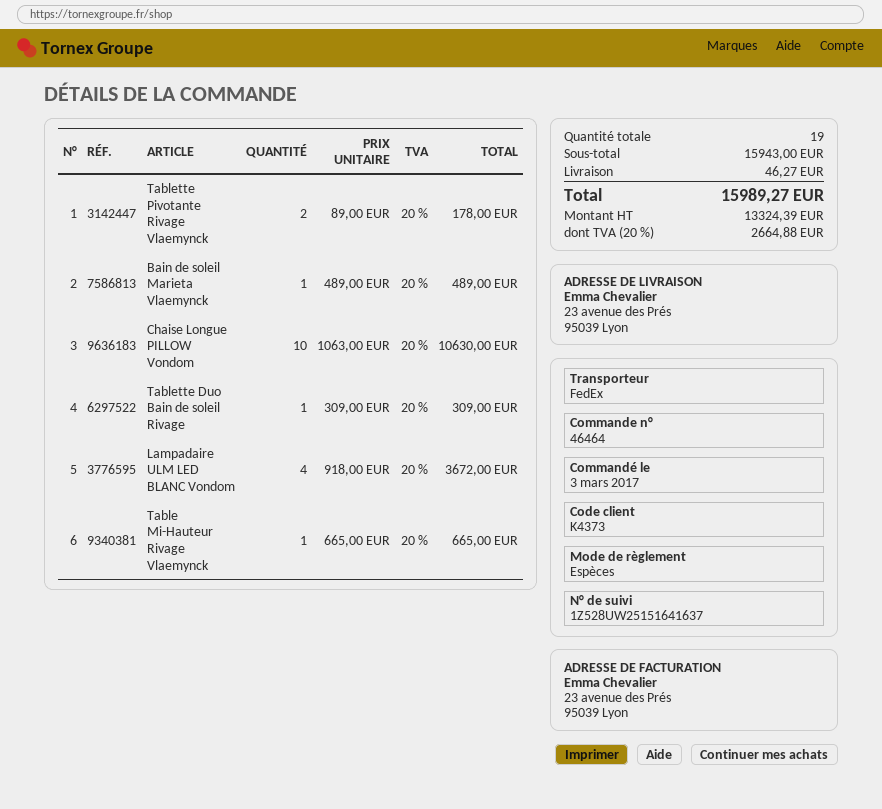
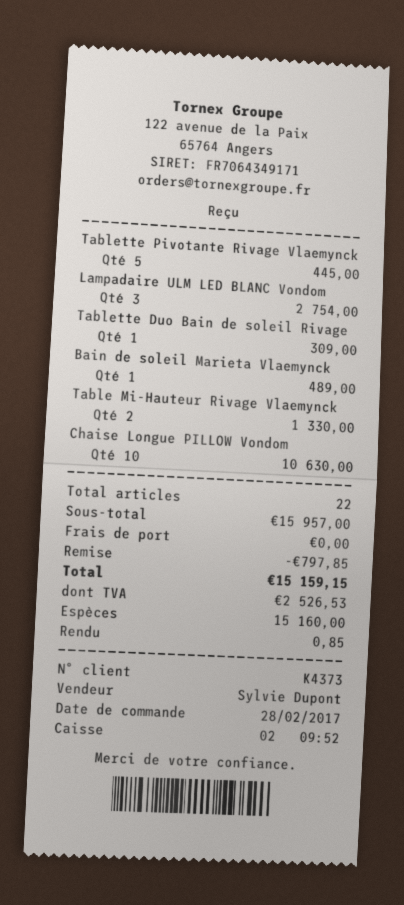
order date: 2017-03-03 -> 2017-02-28
Tablette Pivotante Rivage Vlaemynck: 2 for 178.00 -> 5 for 445.00
Lampadaire ULM LED BLANC Vondom: 4 for 3672.00 -> 3 for 2754.00
Table Mi-Hauteur Rivage Vlaemynck: 1 for 665.00 -> 2 for 1330.00
total quantity: 19 -> 22
subtotal: 15943.00 -> 15957.00
discount: none -> 797.85
shipping: 46.27 -> 0.00
tax: 2664.88 -> 2526.53
total: 15989.27 -> 15159.15

